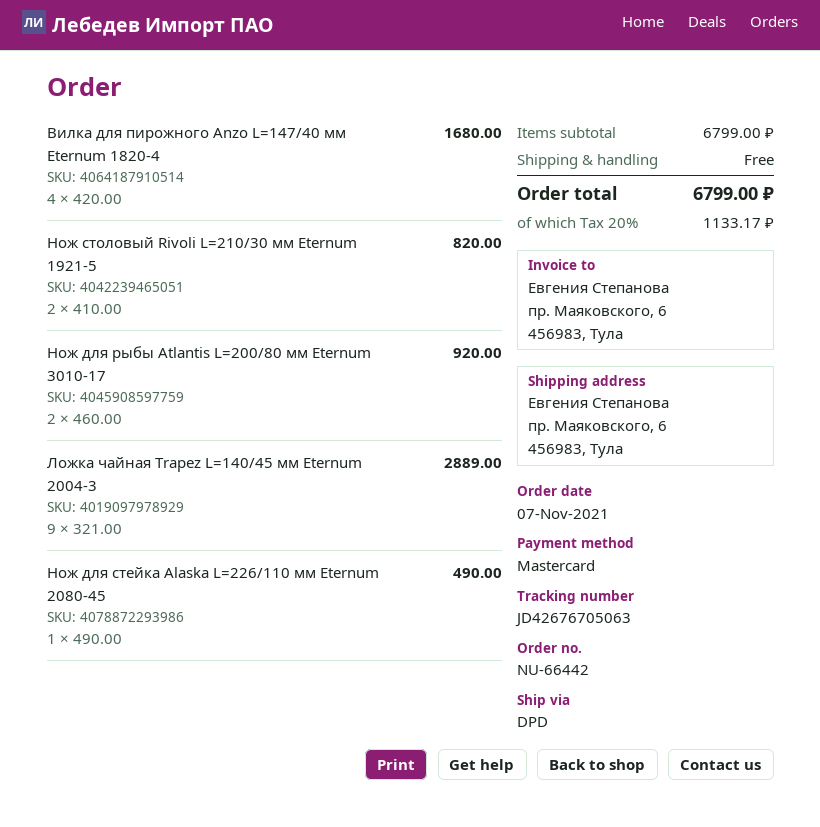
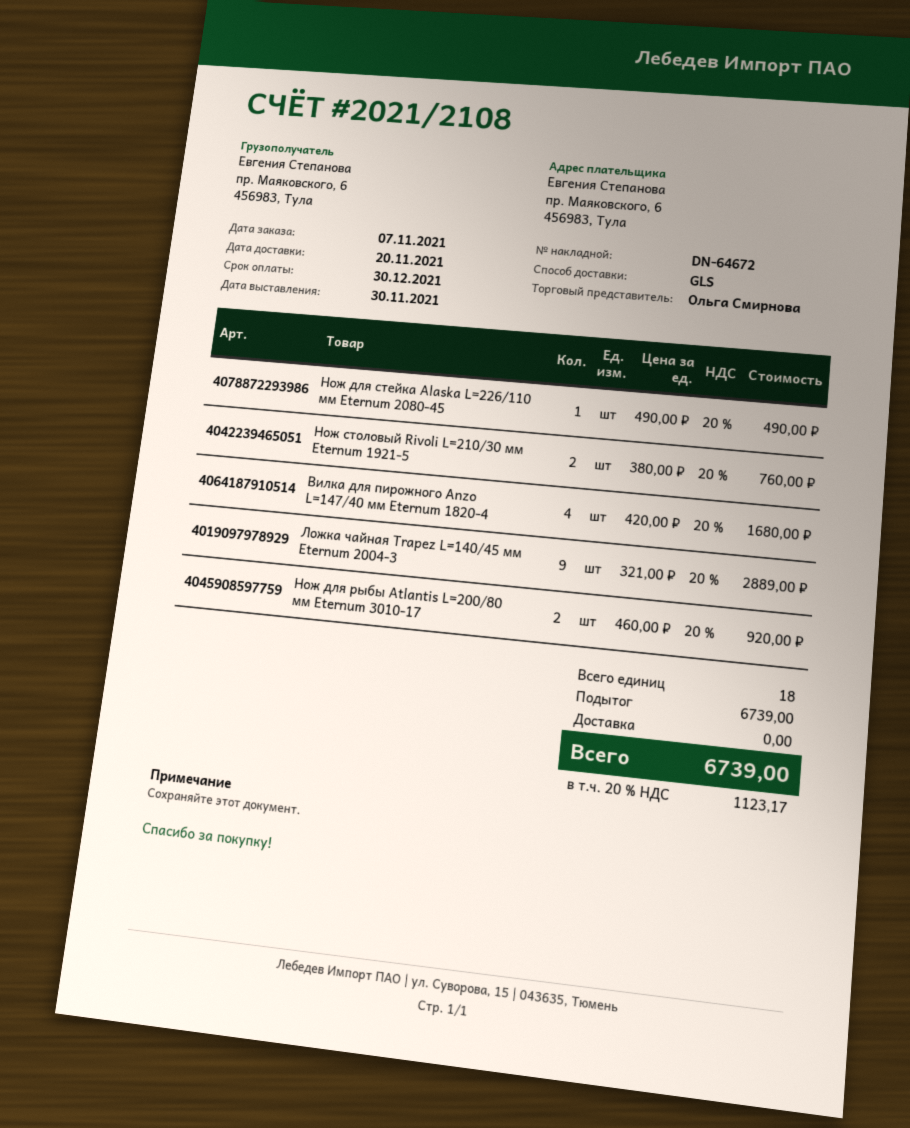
shipping method: DPD -> GLS
Нож столовый Rivoli L=210/30 мм Eternum 1921-5: 2 x 410.00 = 820.00 -> 2 x 380.00 = 760.00
subtotal: 6799.00 -> 6739.00
tax: 20% = 1133.17 -> 20% = 1123.17
total: 6799.00 -> 6739.00

